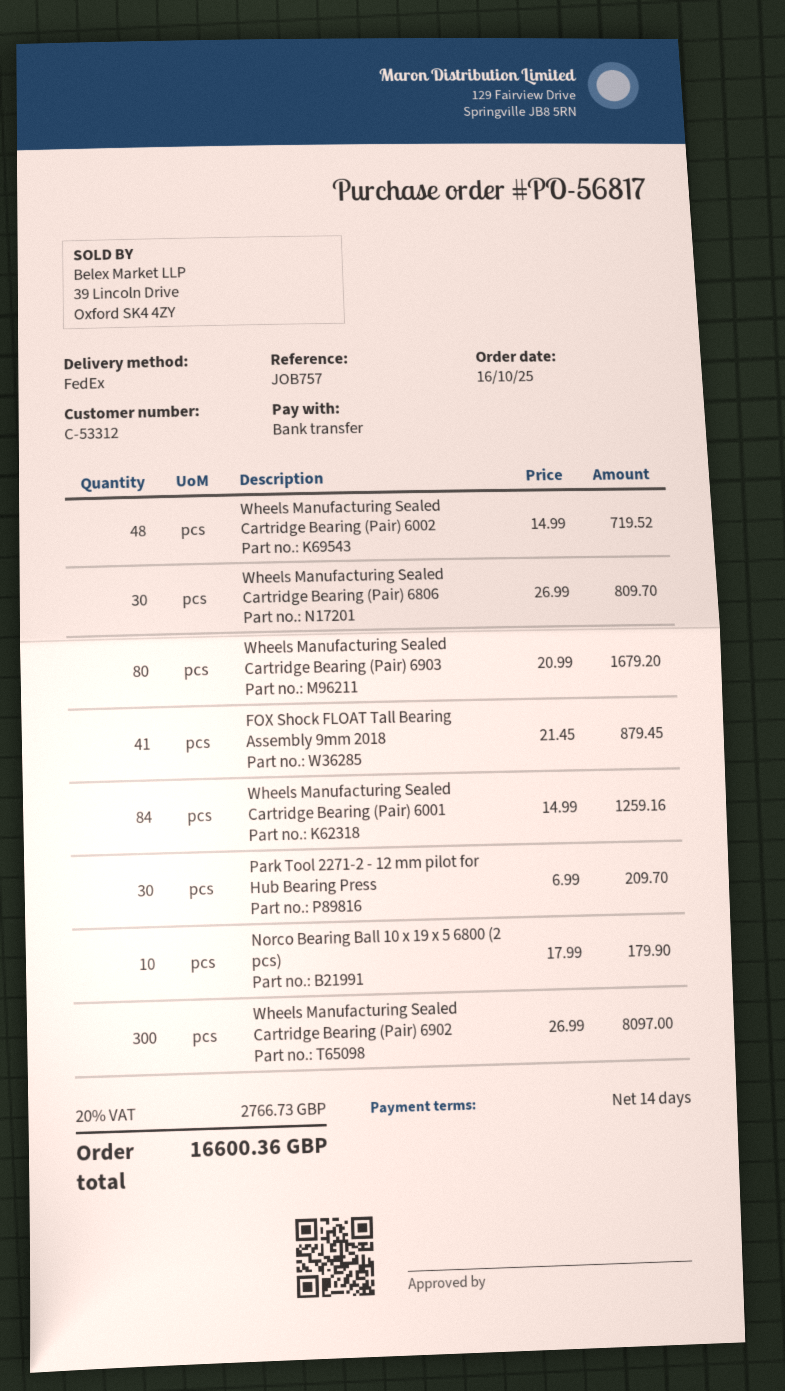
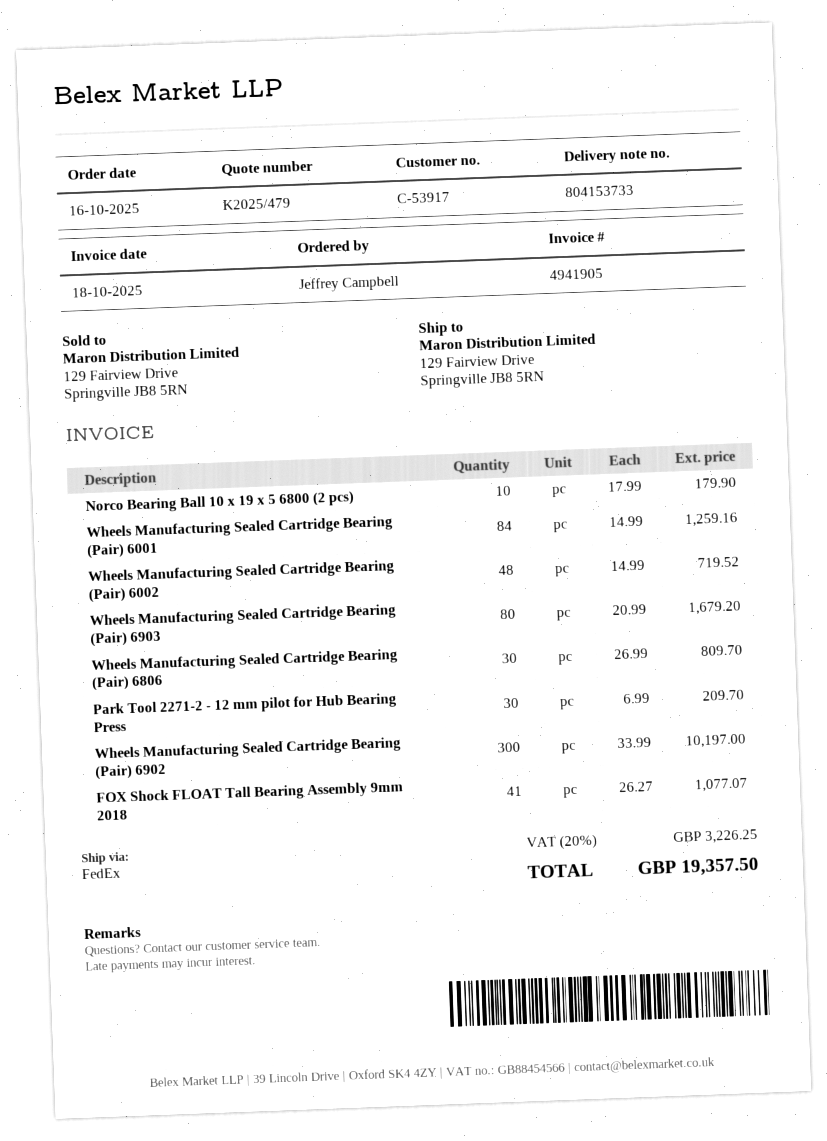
customer number: C-53312 -> C-53917
FOX Shock FLOAT Tall Bearing Assembly 9mm 2018: 41 x 21.45 = 879.45 -> 41 x 26.27 = 1077.07
Wheels Manufacturing Sealed Cartridge Bearing (Pair) 6902: 300 x 26.99 = 8097.00 -> 300 x 33.99 = 10197.00
tax: 20% = 2766.73 -> 20% = 3226.25
total: 16600.36 -> 19357.50

